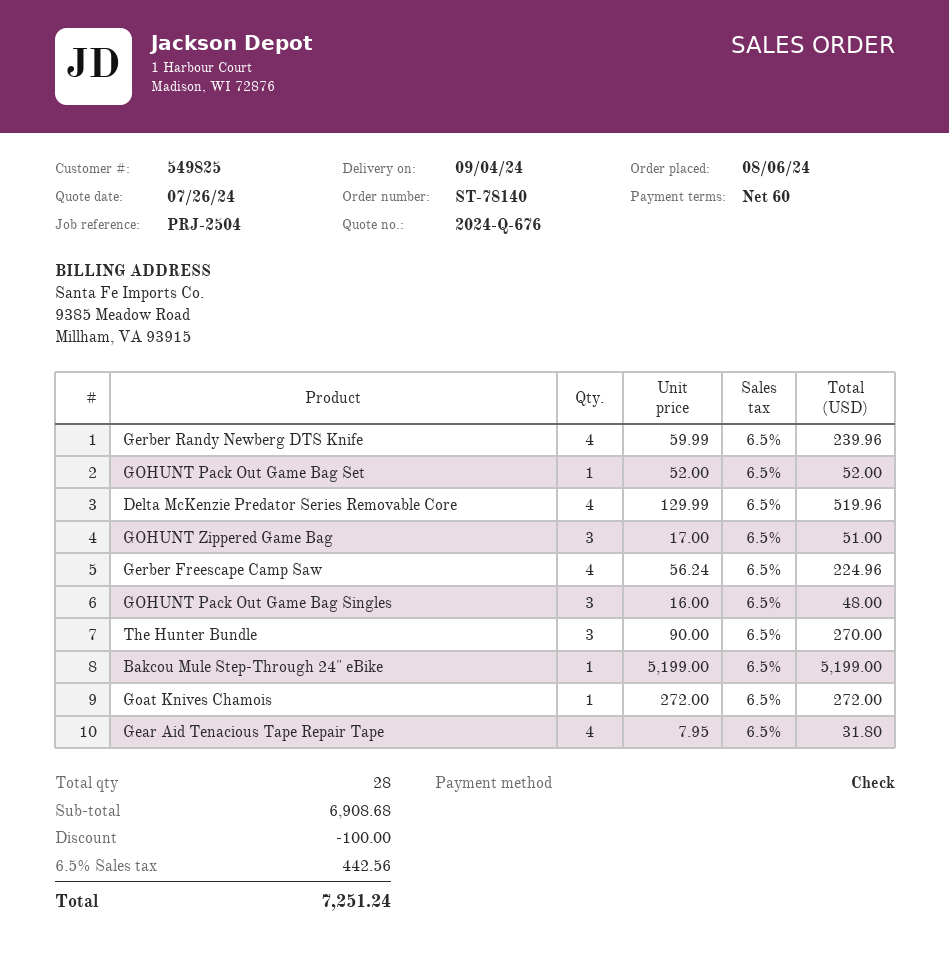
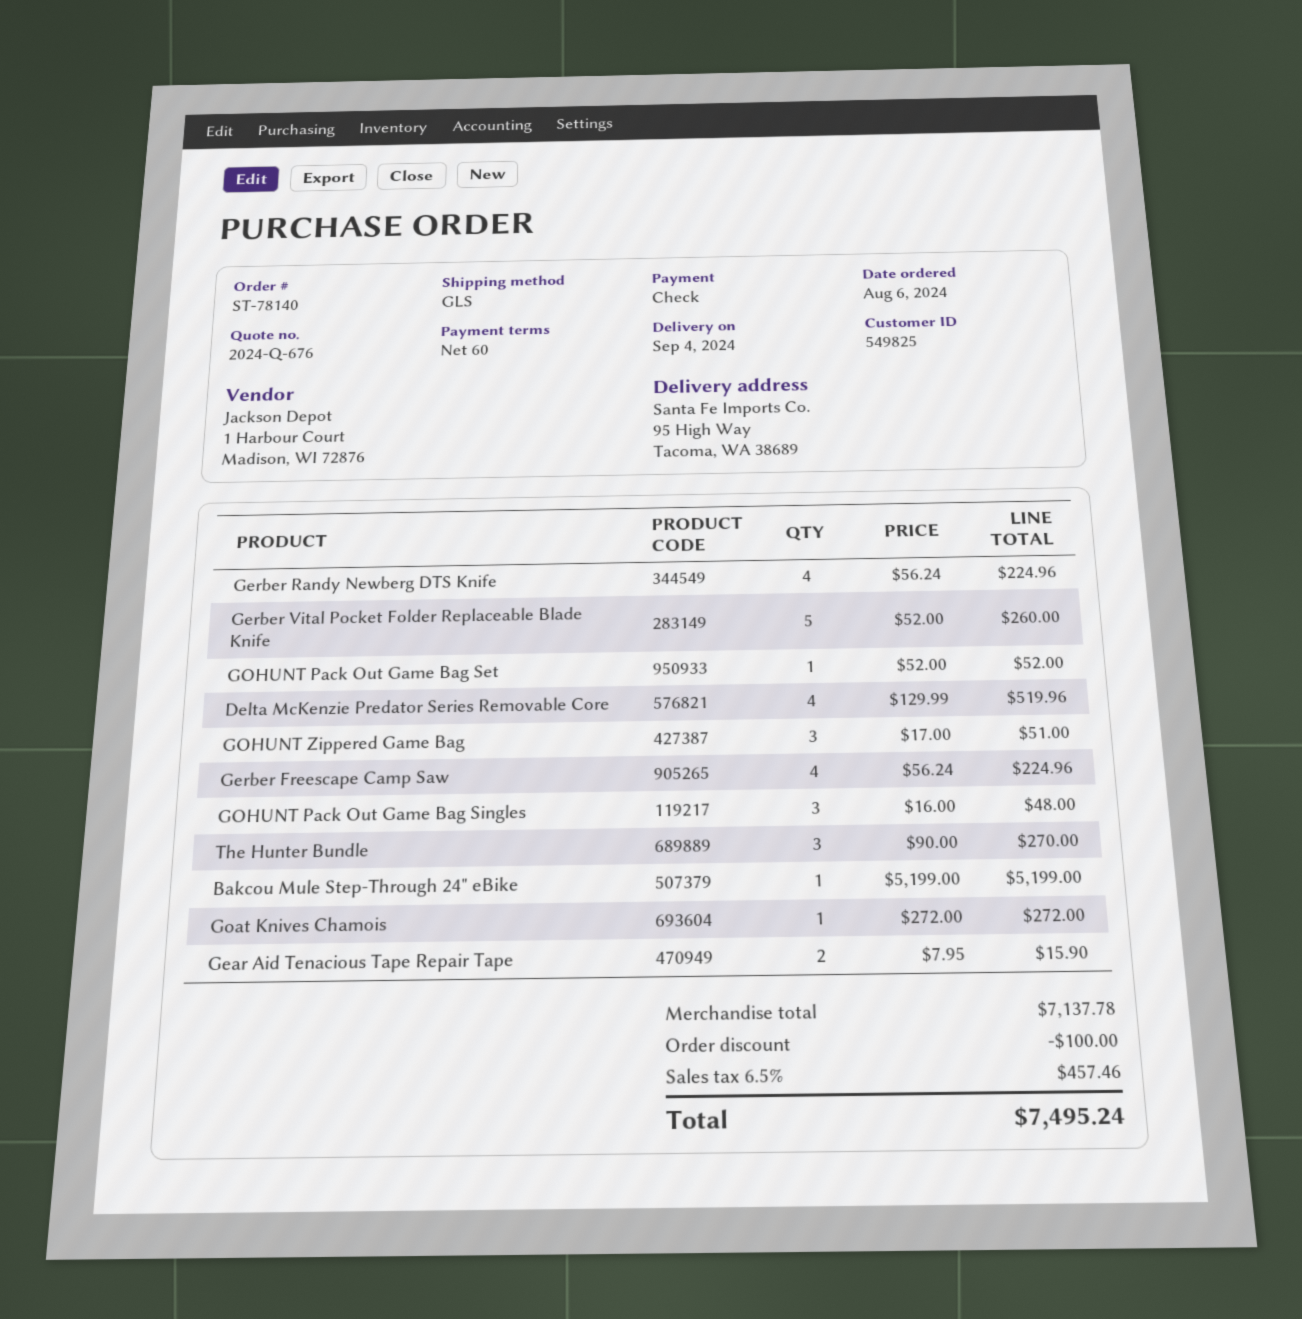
Gerber Randy Newberg DTS Knife: 4 x 59.99 = 239.96 -> 4 x 56.24 = 224.96
Gear Aid Tenacious Tape Repair Tape: 4 x 7.95 = 31.80 -> 2 x 7.95 = 15.90
Gerber Vital Pocket Folder Replaceable Blade Knife: none -> 5 x 52.00 = 260.00
subtotal: 6908.68 -> 7137.78
tax: 6.5% = 442.56 -> 6.5% = 457.46
total: 7251.24 -> 7495.24

